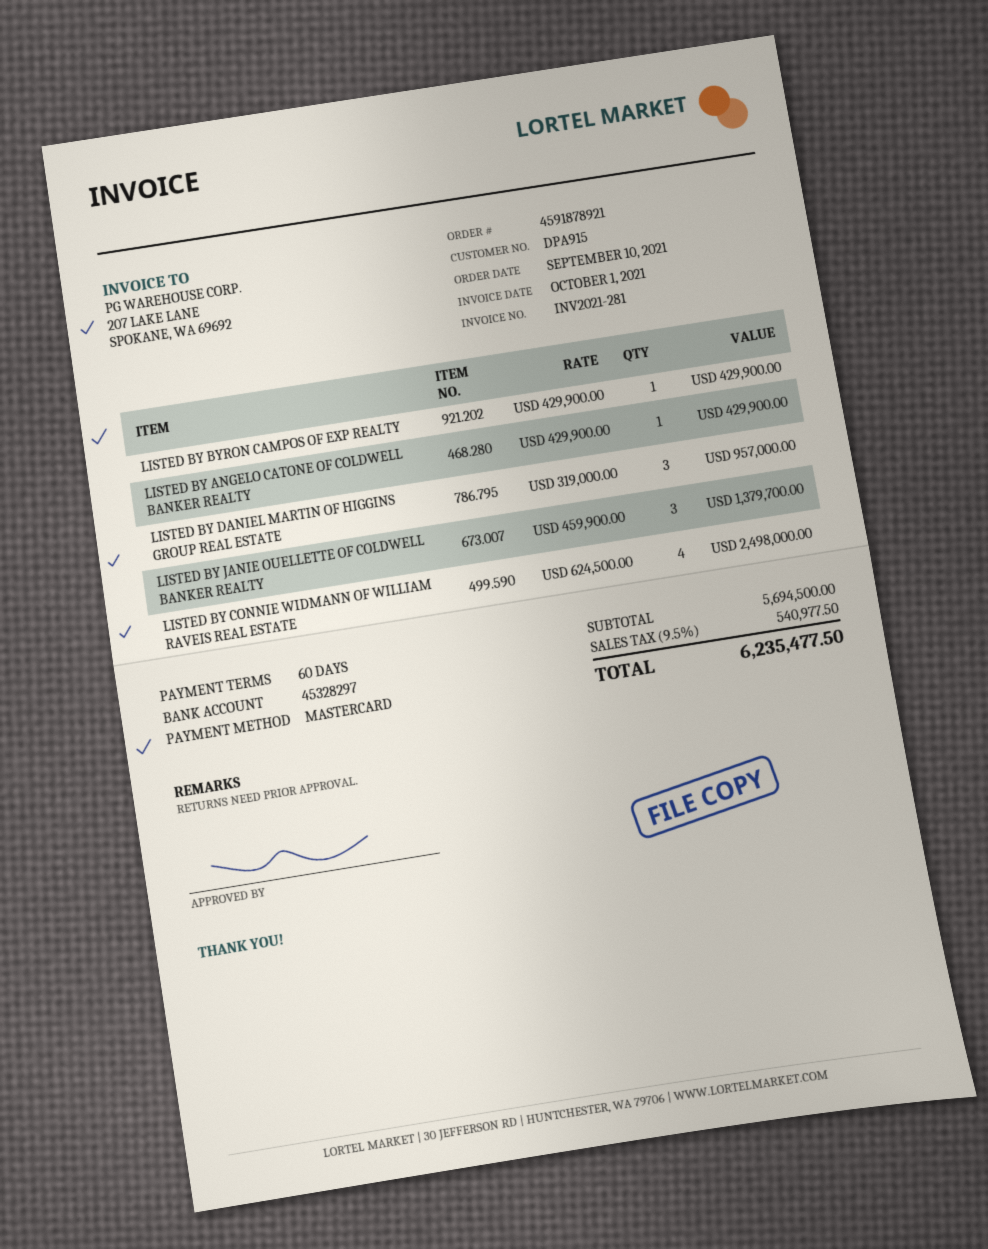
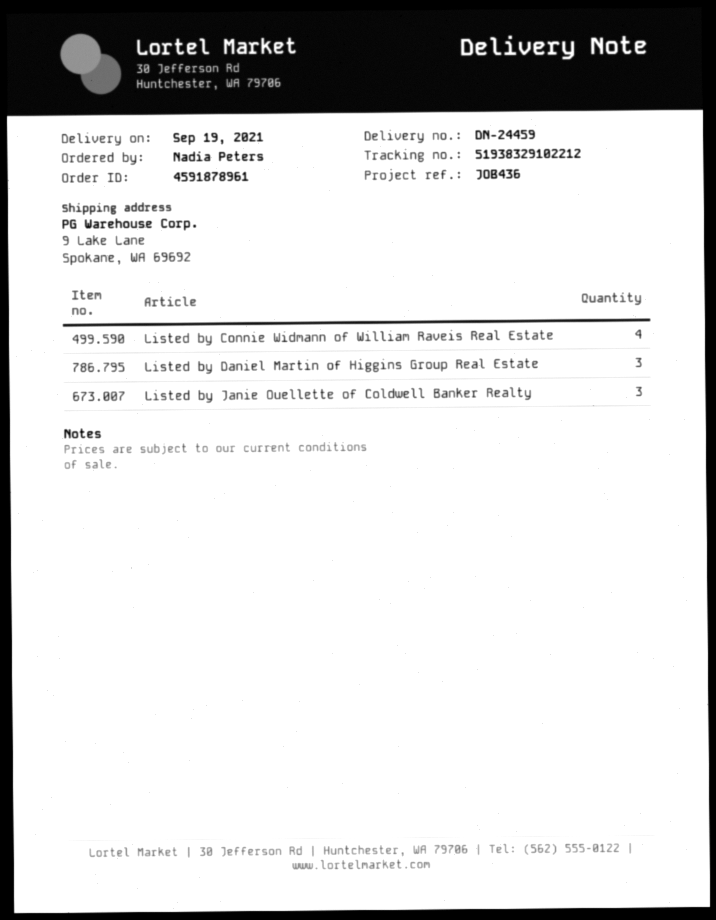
order number: 4591878921 -> 4591878961
LISTED BY BYRON CAMPOS OF EXP REALTY: 1 -> none
LISTED BY ANGELO CATONE OF COLDWELL BANKER REALTY: 1 -> none

